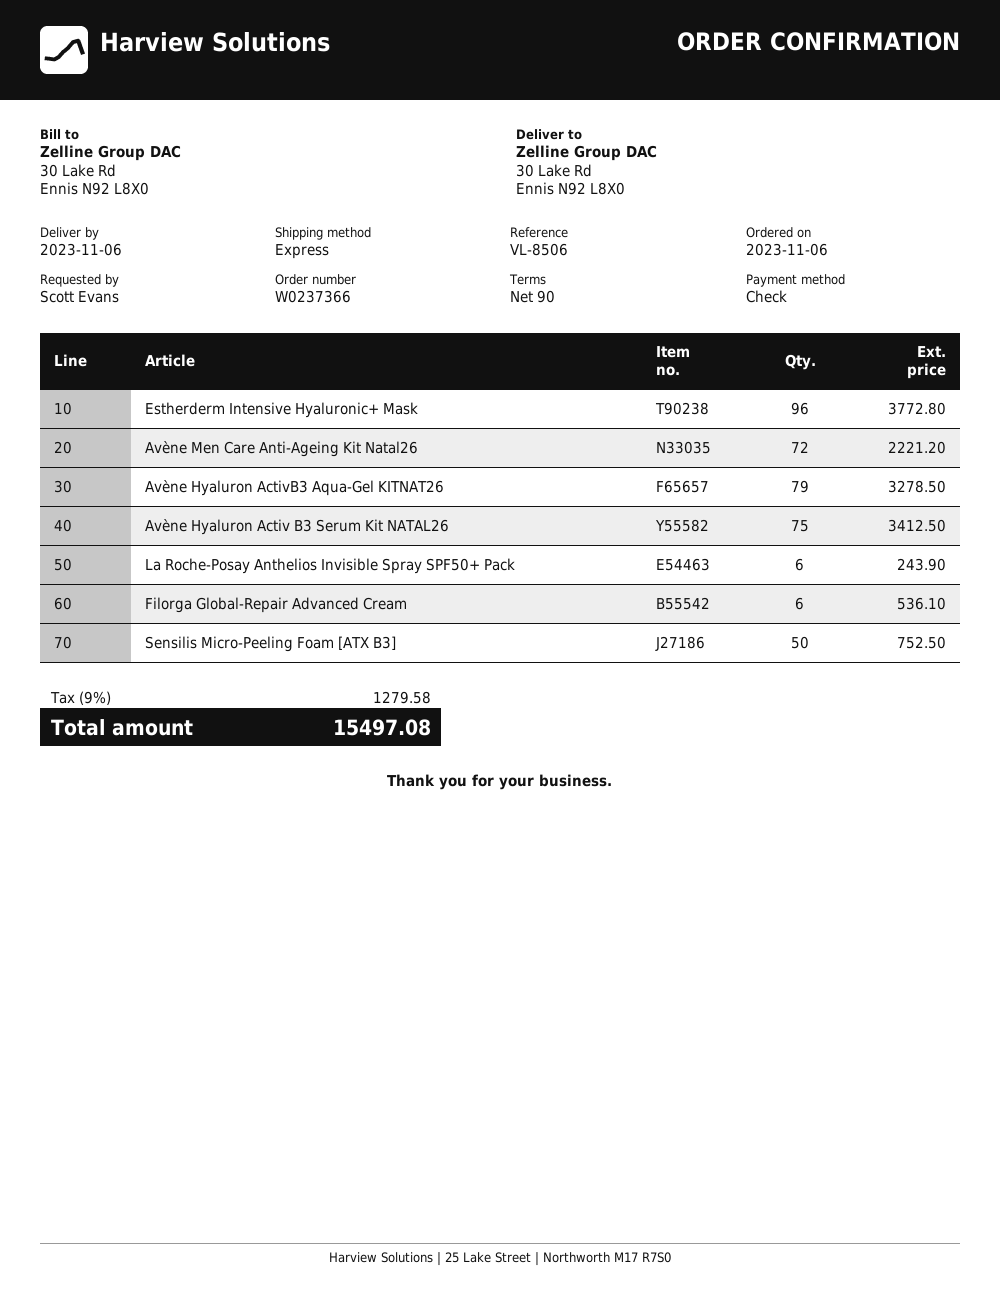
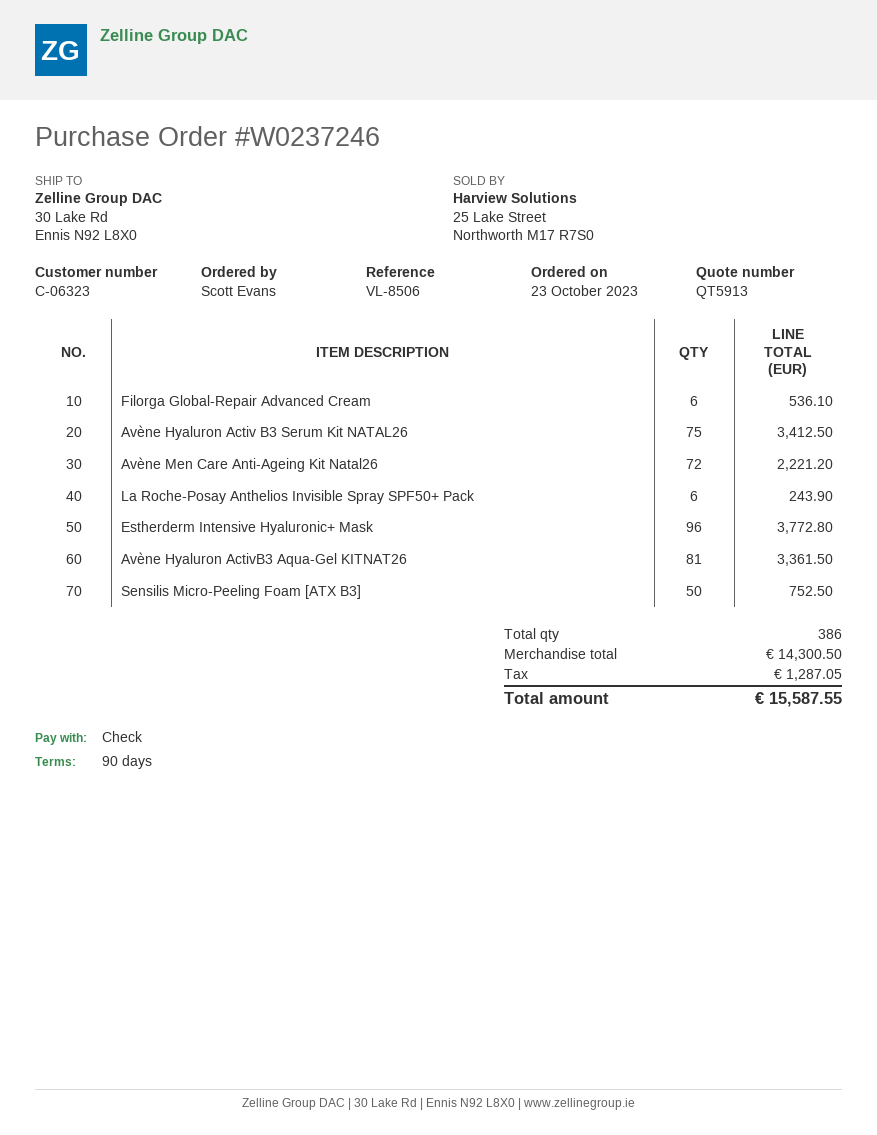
order number: W0237366 -> W0237246
order date: 2023-11-06 -> 2023-10-23
Avène Hyaluron ActivB3 Aqua-Gel KITNAT26: 79 for 3278.50 -> 81 for 3361.50
tax: 1279.58 -> 1287.05
total: 15497.08 -> 15587.55

